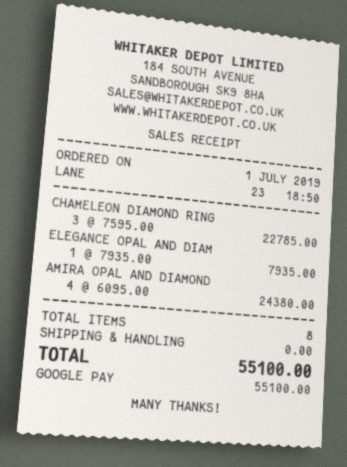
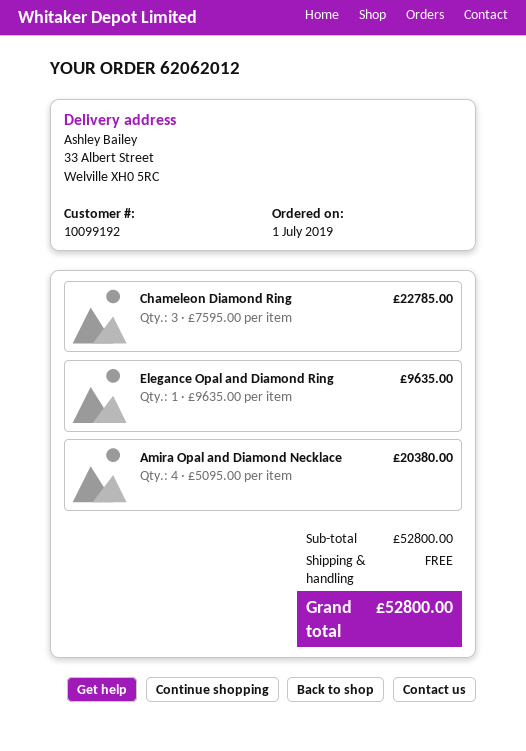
ELEGANCE OPAL AND DIAM: 1 x 7935.00 = 7935.00 -> 1 x 9635.00 = 9635.00
AMIRA OPAL AND DIAMOND: 4 x 6095.00 = 24380.00 -> 4 x 5095.00 = 20380.00
total: 55100.00 -> 52800.00

